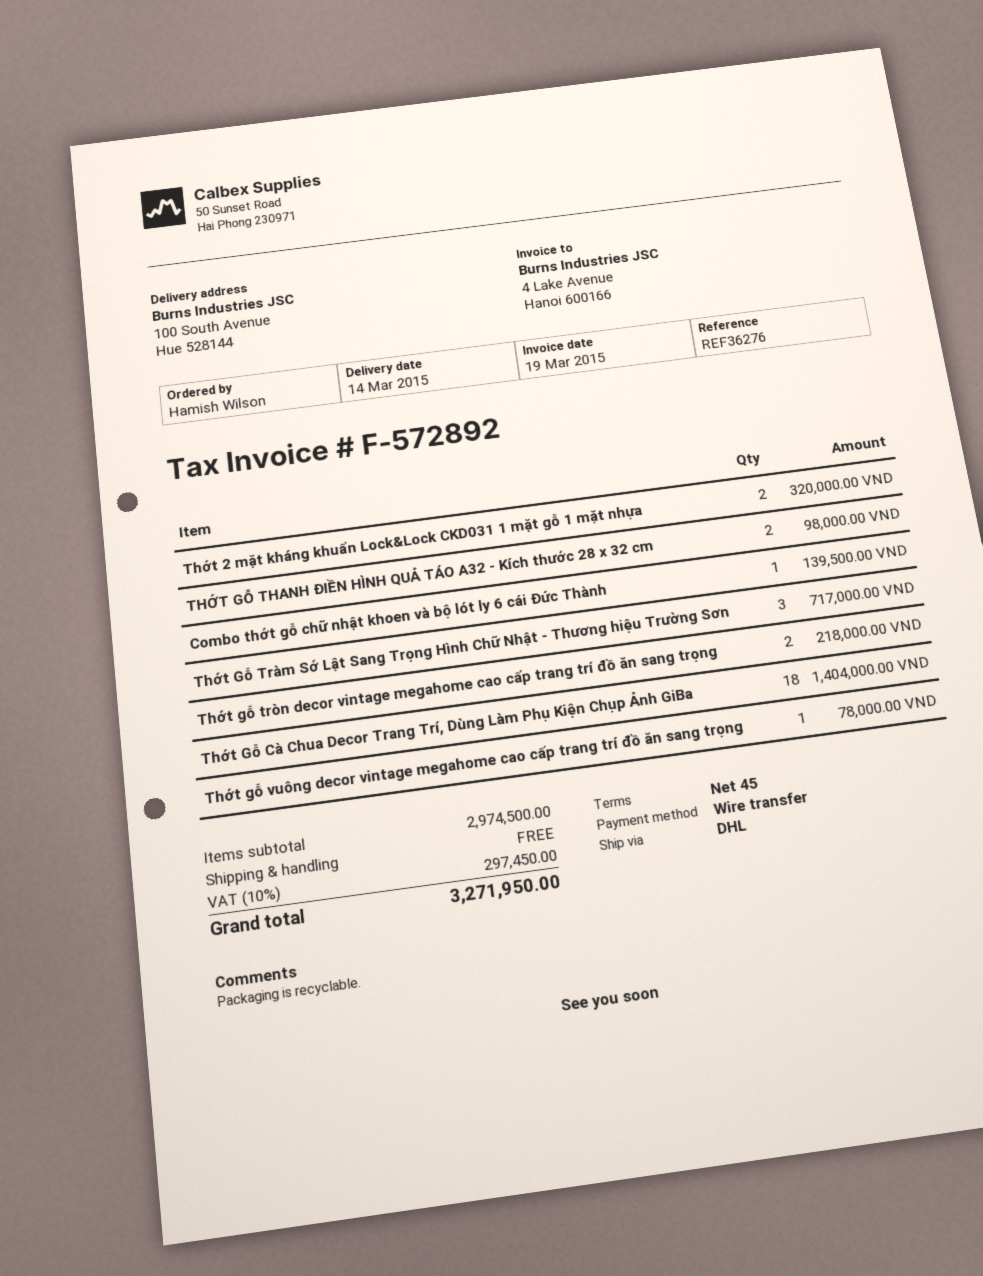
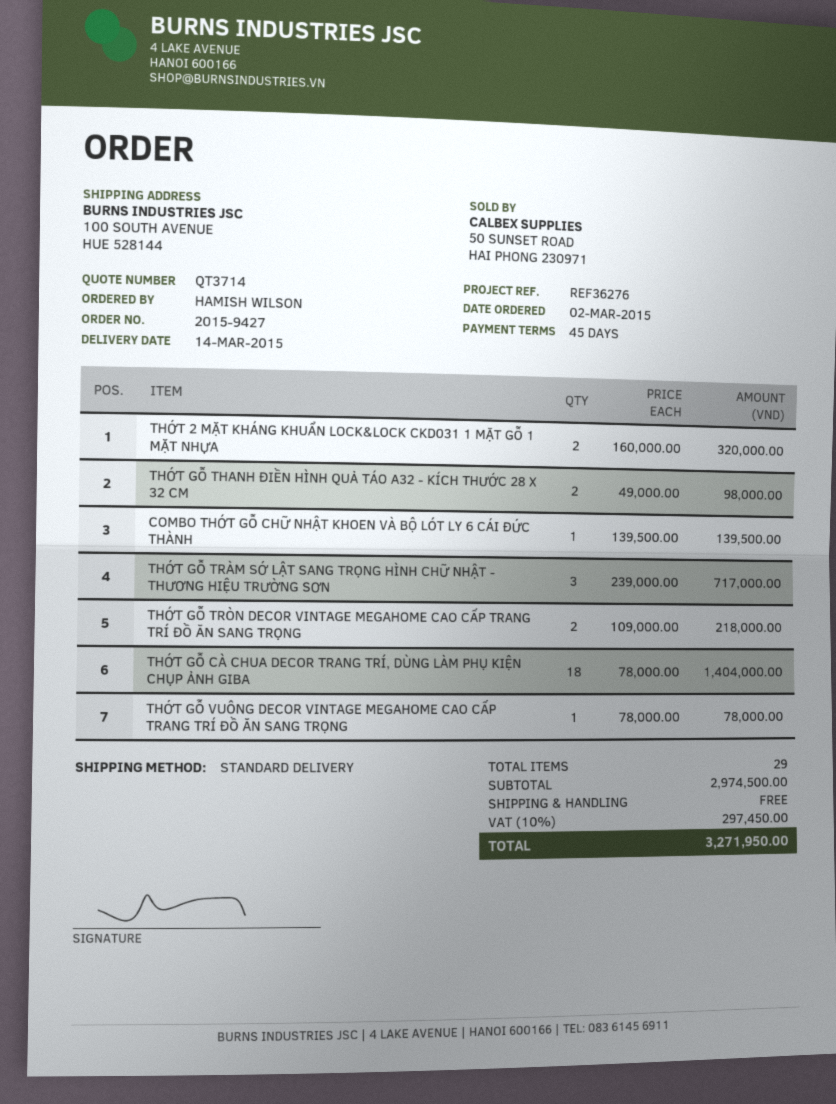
shipping method: DHL -> standard

